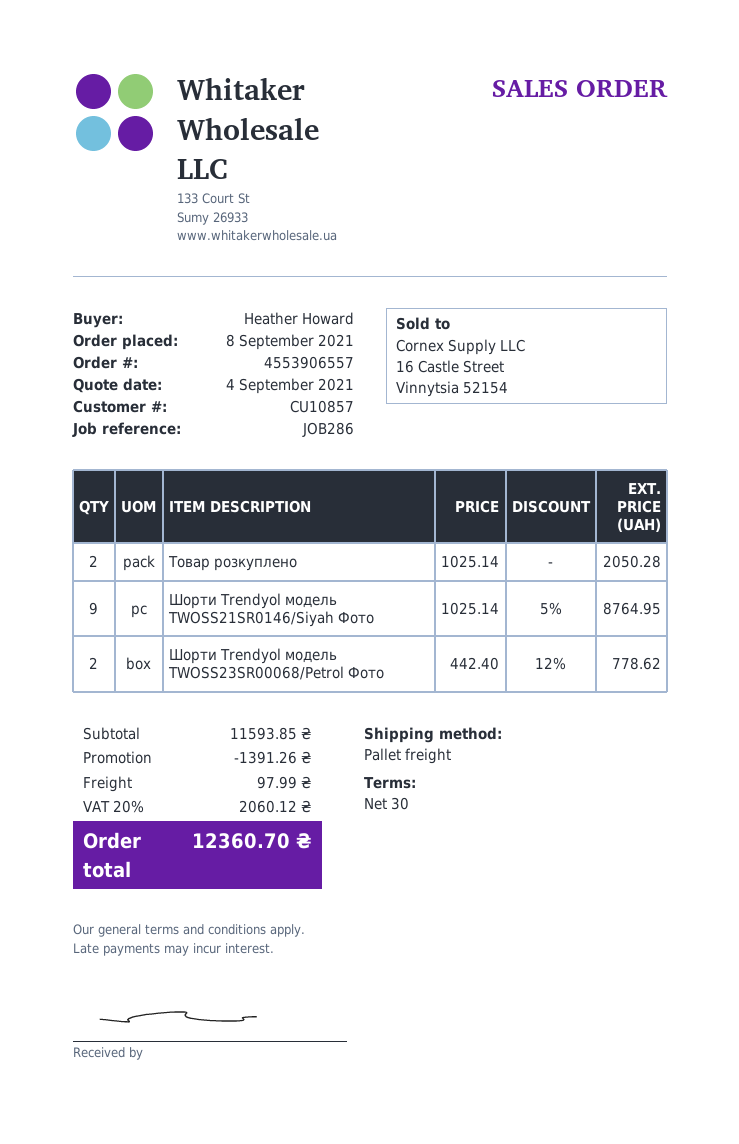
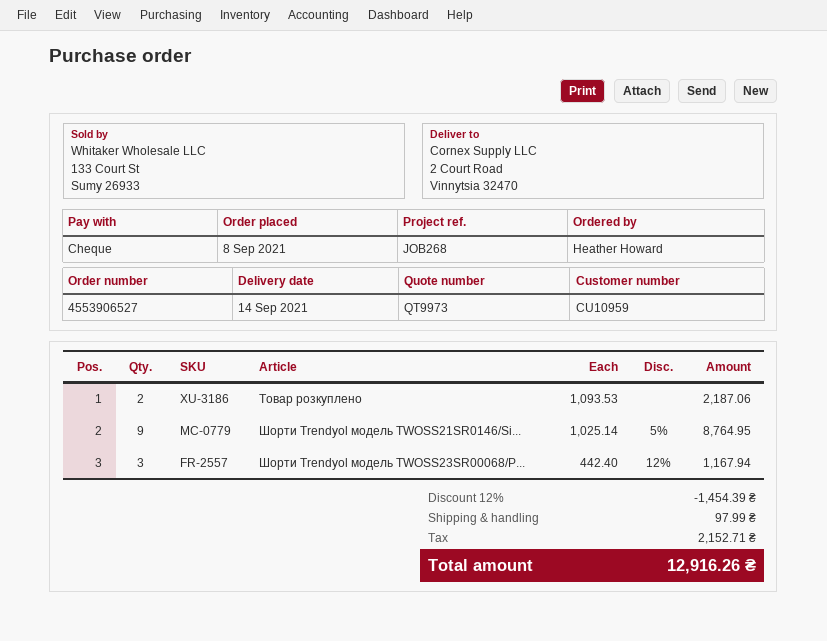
order number: 4553906557 -> 4553906527
customer number: CU10857 -> CU10959
reference: JOB286 -> JOB268
Товар розкуплено: 2 x 1025.14 = 2050.28 -> 2 x 1093.53 = 2187.06
Шорти Trendyol модель TWOSS23SR00068/Petrol Фото: 2 x 442.40 - 12% = 778.62 -> 3 x 442.40 - 12% = 1167.94
discount: 1391.26 -> 1454.39
tax: 2060.12 -> 2152.71
total: 12360.70 -> 12916.26

